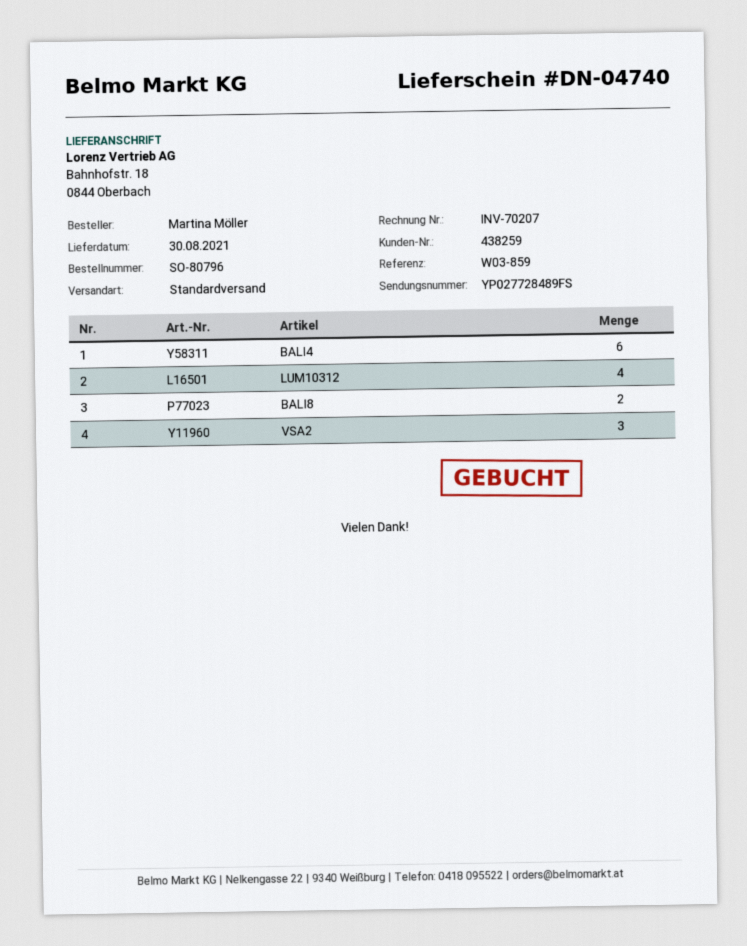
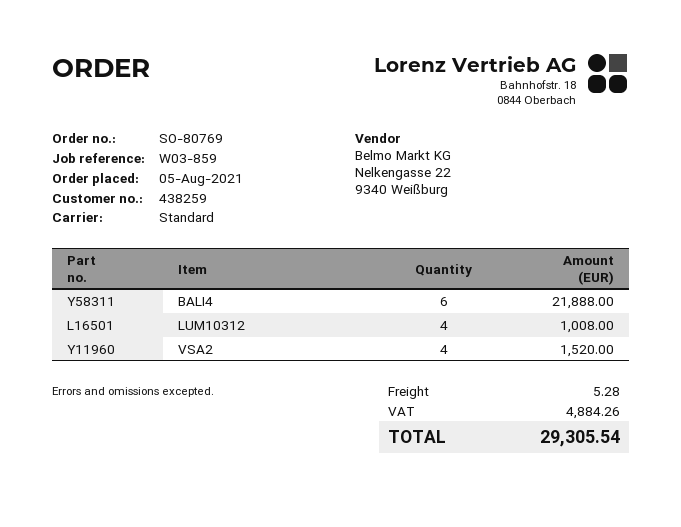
order number: SO-80796 -> SO-80769
BALI8: 2 -> none
VSA2: 3 -> 4

